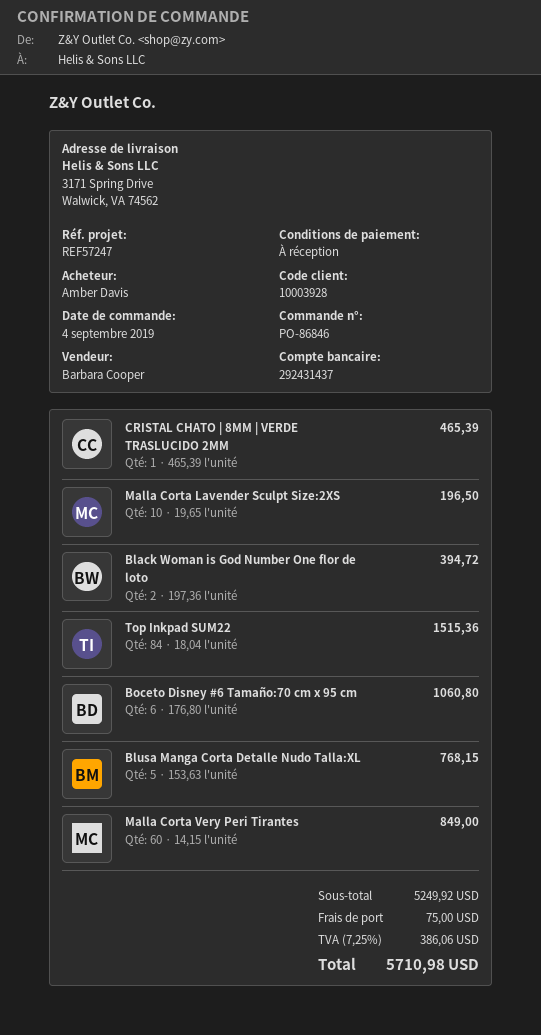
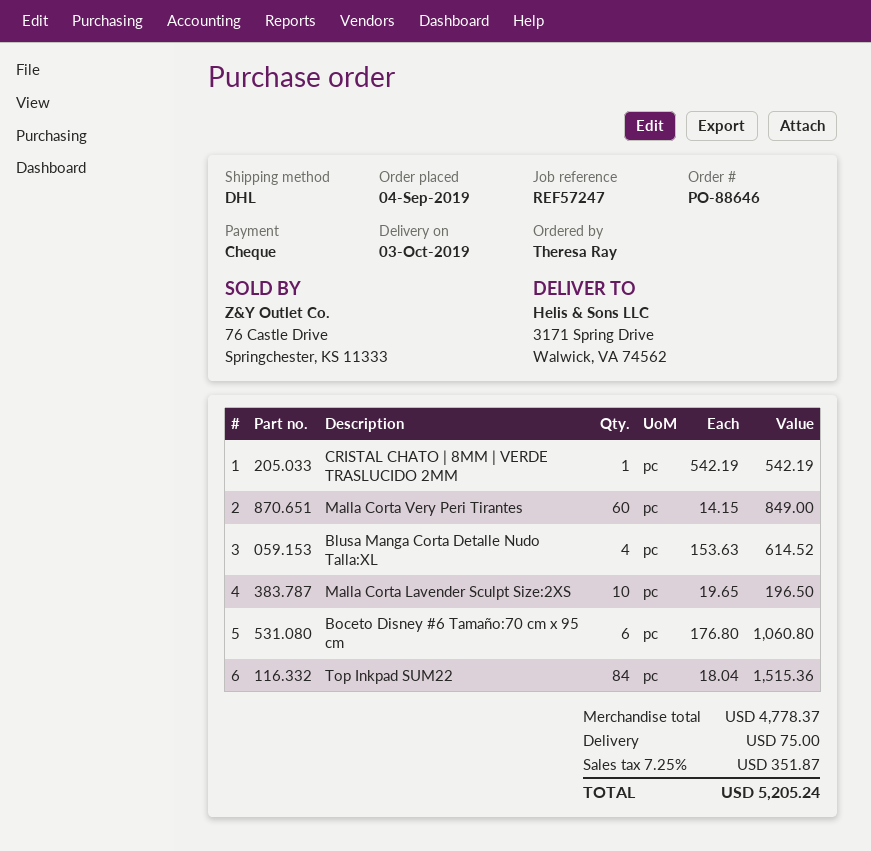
order number: PO-86846 -> PO-88646
ordered by: Amber Davis -> Theresa Ray
CRISTAL CHATO | 8MM | VERDE TRASLUCIDO 2MM: 1 x 465.39 = 465.39 -> 1 x 542.19 = 542.19
Black Woman is God Number One flor de loto: 2 x 197.36 = 394.72 -> none
Blusa Manga Corta Detalle Nudo Talla:XL: 5 x 153.63 = 768.15 -> 4 x 153.63 = 614.52
subtotal: 5249.92 -> 4778.37
tax: 7.25% = 386.06 -> 7.25% = 351.87
total: 5710.98 -> 5205.24

